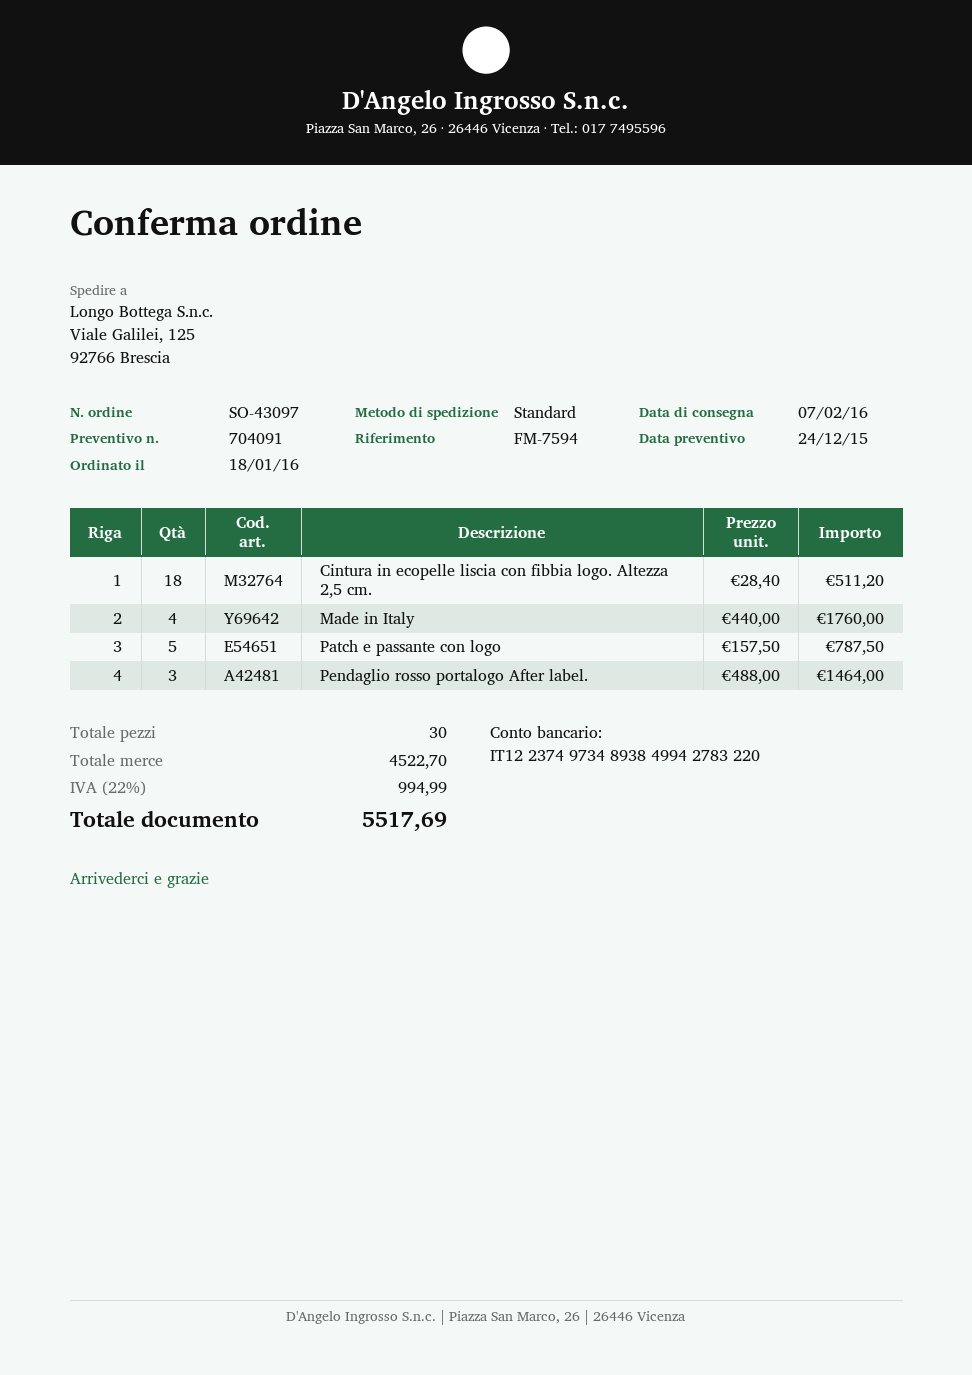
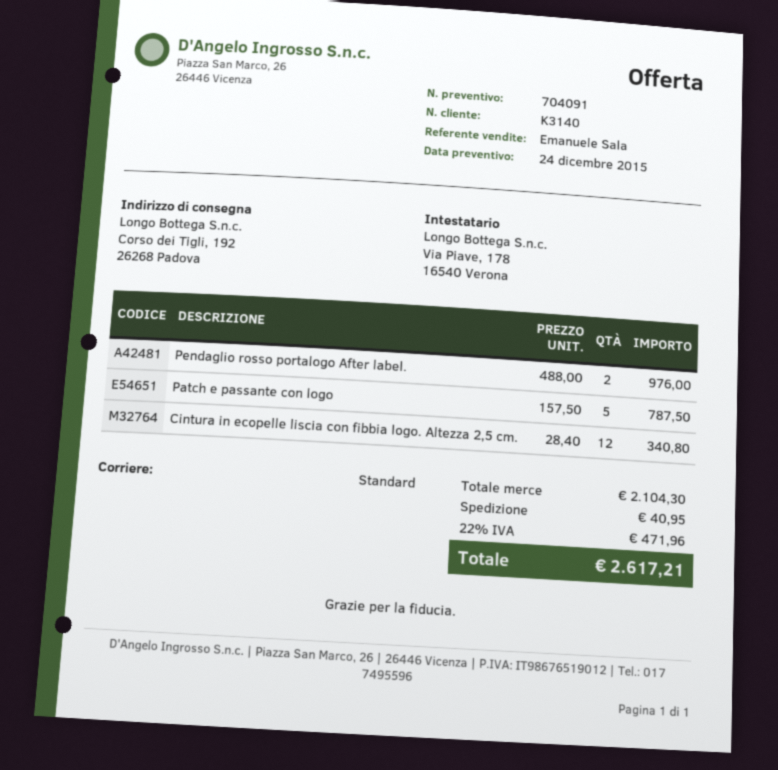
ship to: Viale Galilei, 125, 92766 Brescia -> Corso dei Tigli, 192, 26268 Padova
Cintura in ecopelle liscia con fibbia logo. Altezza 2,5 cm.: 18 x 28.40 = 511.20 -> 12 x 28.40 = 340.80
Made in Italy: 4 x 440.00 = 1760.00 -> none
Pendaglio rosso portalogo After label.: 3 x 488.00 = 1464.00 -> 2 x 488.00 = 976.00
subtotal: 4522.70 -> 2104.30
shipping: none -> 40.95
tax: 22% = 994.99 -> 22% = 471.96
total: 5517.69 -> 2617.21

